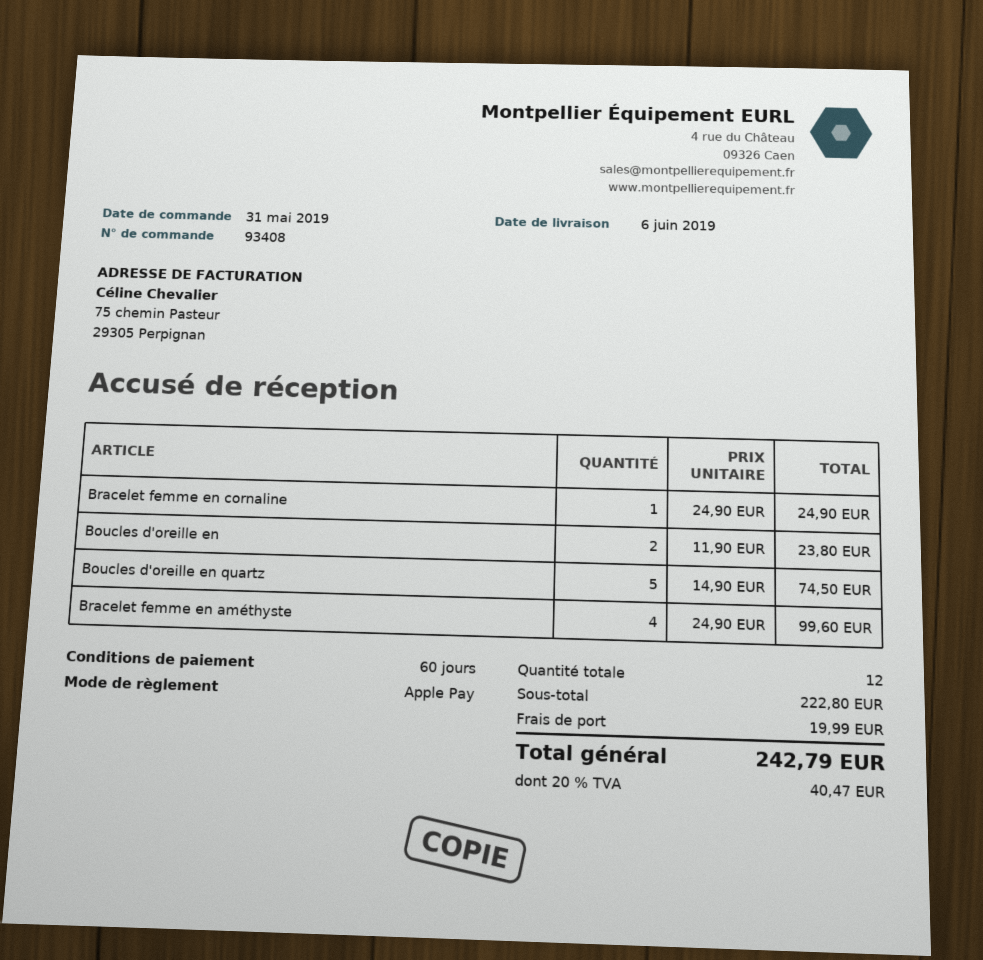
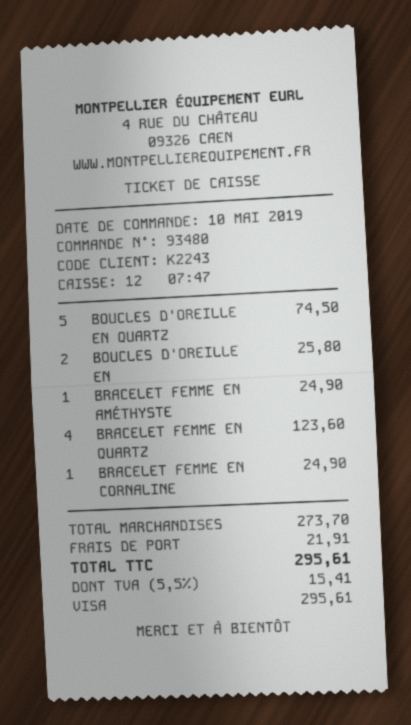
order number: 93408 -> 93480
order date: 2019-05-31 -> 2019-05-10
payment method: Apple Pay -> Visa
Boucles d'oreille en: 2 for 23.80 -> 2 for 25.80
Bracelet femme en améthyste: 4 for 99.60 -> 1 for 24.90
BRACELET FEMME EN QUARTZ: none -> 4 for 123.60
subtotal: 222.80 -> 273.70
shipping: 19.99 -> 21.91
tax: 20% = 40.47 -> 5.5% = 15.41
total: 242.79 -> 295.61

